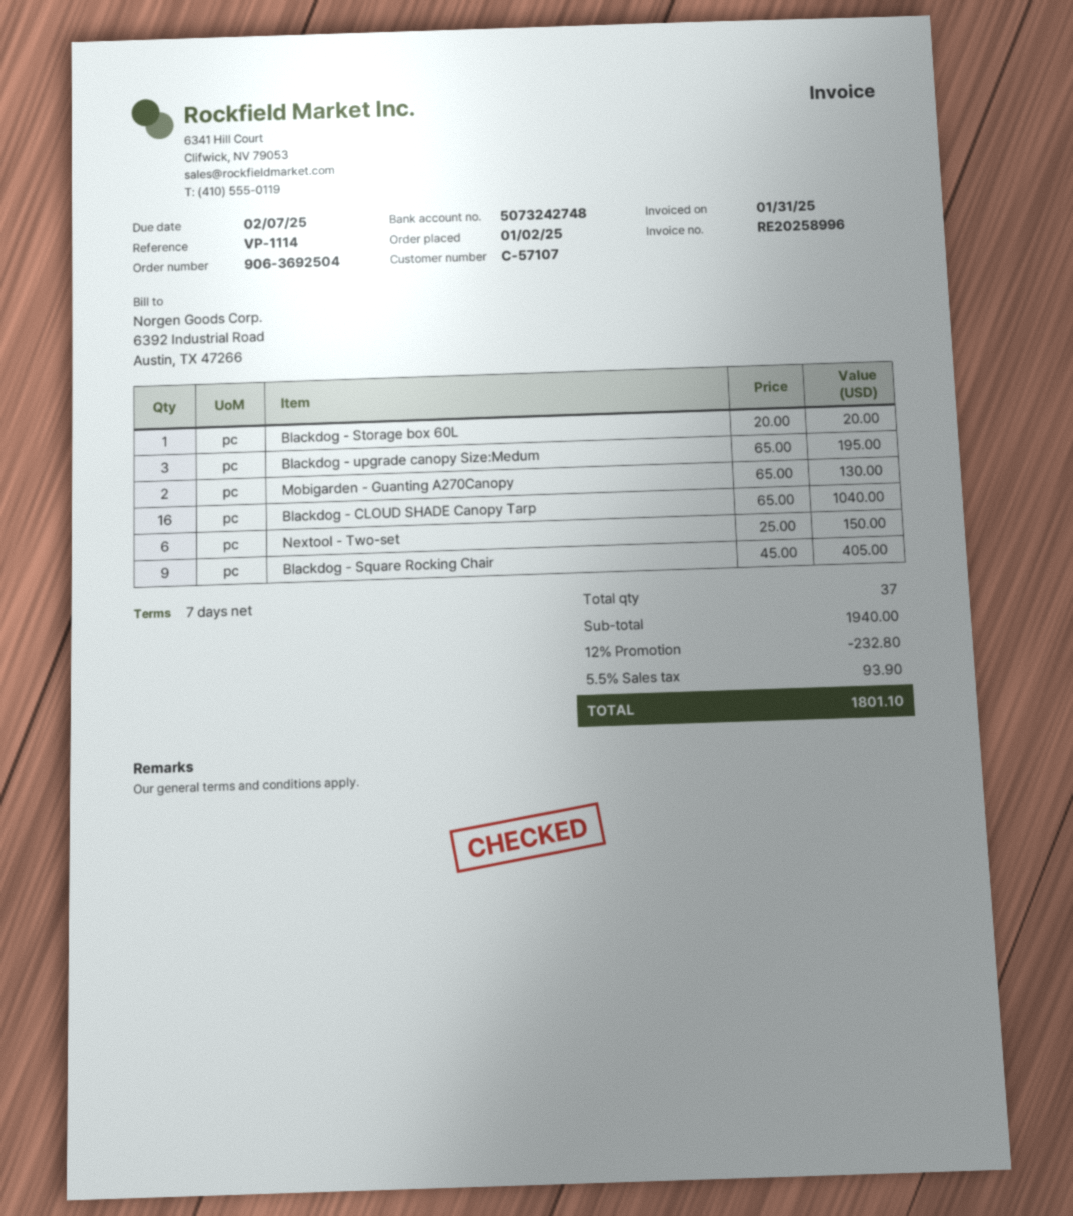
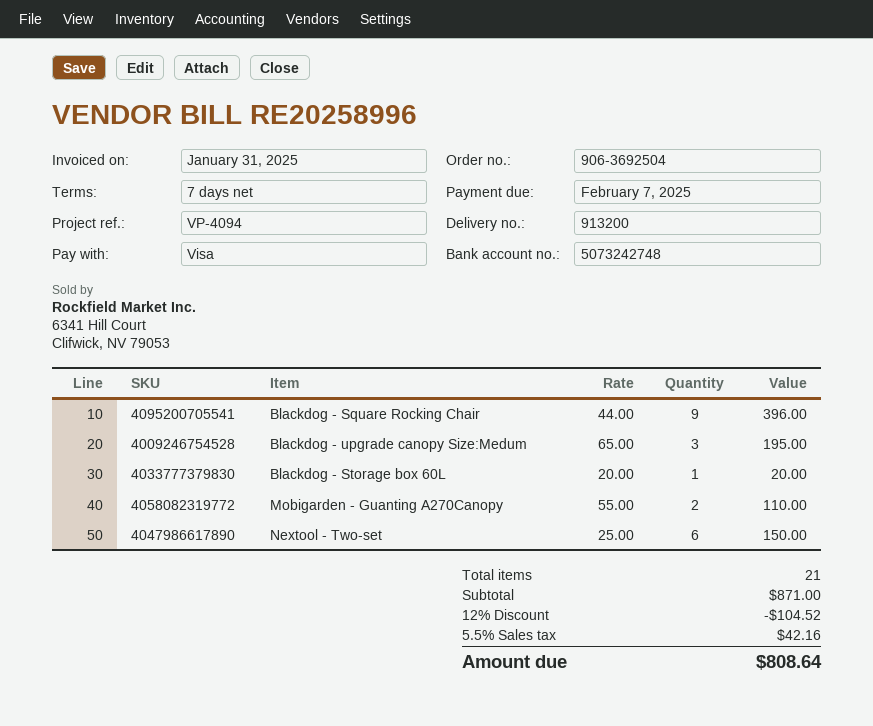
reference: VP-1114 -> VP-4094
Mobigarden - Guanting A270Canopy: 2 x 65.00 = 130.00 -> 2 x 55.00 = 110.00
Blackdog - CLOUD SHADE Canopy Tarp: 16 x 65.00 = 1040.00 -> none
Blackdog - Square Rocking Chair: 9 x 45.00 = 405.00 -> 9 x 44.00 = 396.00
total quantity: 37 -> 21
subtotal: 1940.00 -> 871.00
discount: 12% = 232.80 -> 12% = 104.52
tax: 5.5% = 93.90 -> 5.5% = 42.16
total: 1801.10 -> 808.64

